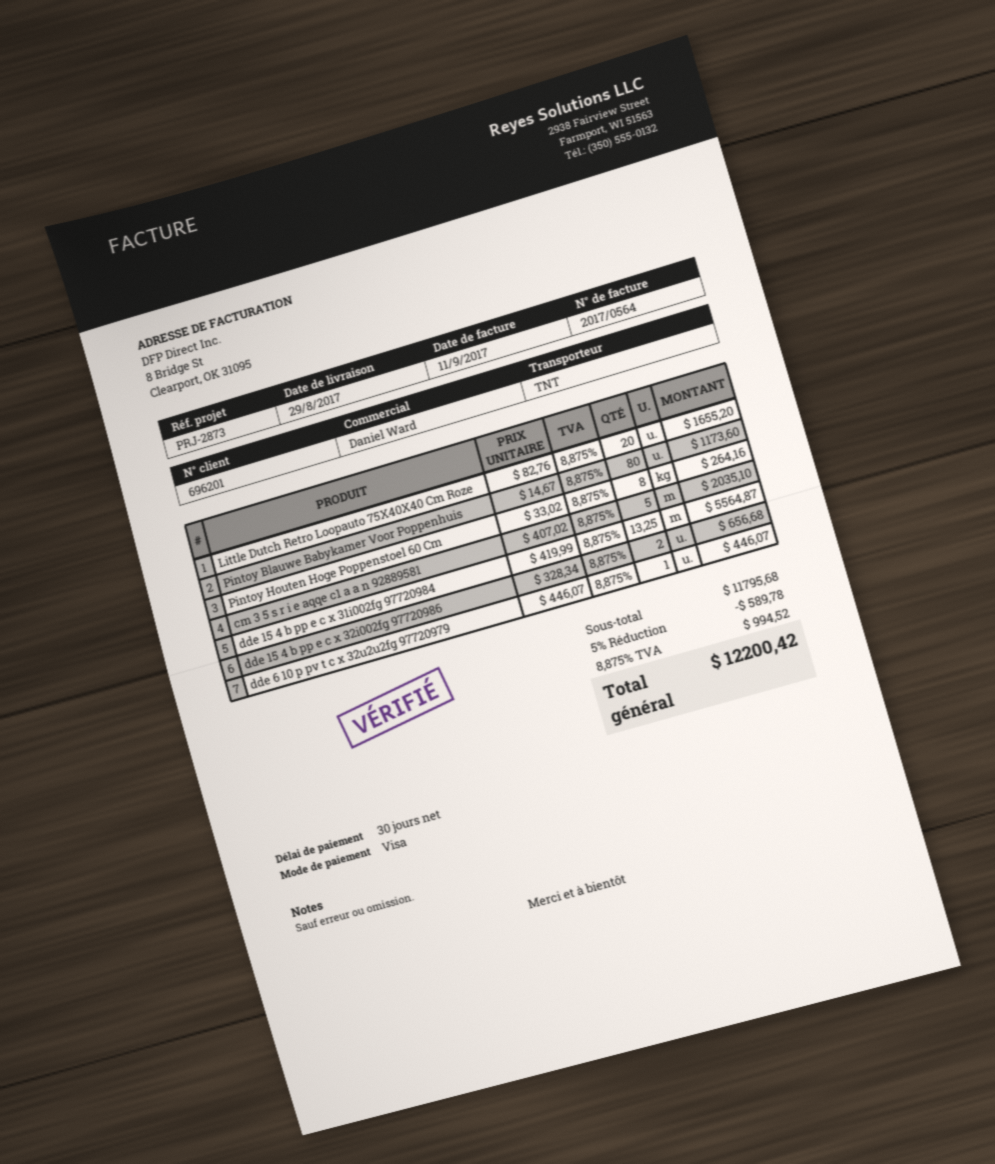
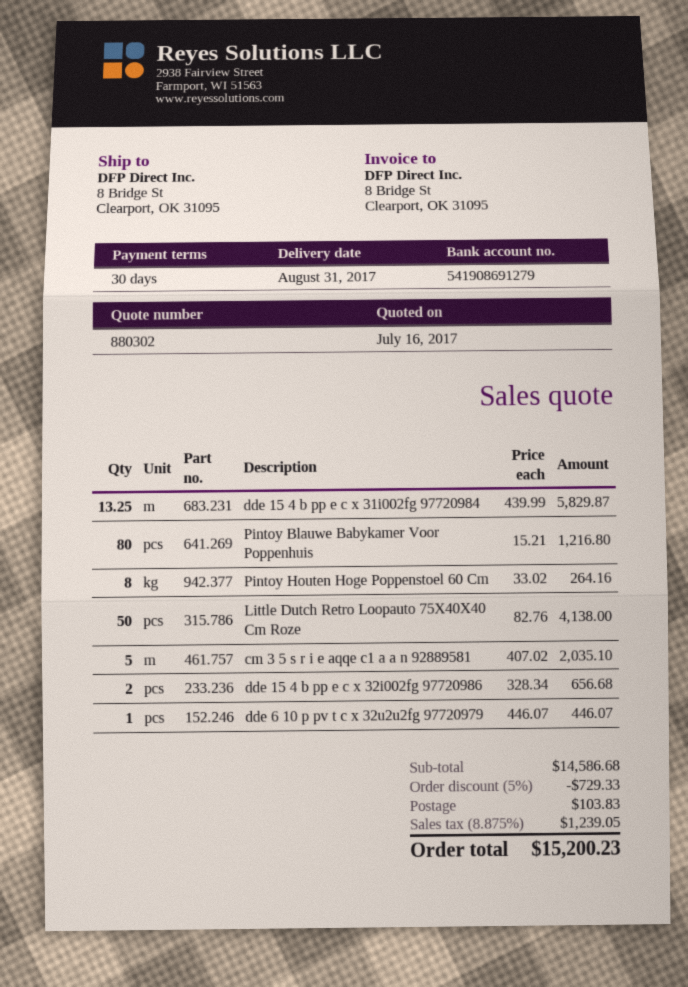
delivery date: 2017-08-29 -> 2017-08-31
Little Dutch Retro Loopauto 75X40X40 Cm Roze: 20 x 82.76 = 1655.20 -> 50 x 82.76 = 4138.00
Pintoy Blauwe Babykamer Voor Poppenhuis: 80 x 14.67 = 1173.60 -> 80 x 15.21 = 1216.80
dde 15 4 b pp e c x 31i002fg 97720984: 13.25 x 419.99 = 5564.87 -> 13.25 x 439.99 = 5829.87
subtotal: 11795.68 -> 14586.68
discount: 5% = 589.78 -> 5% = 729.33
shipping: none -> 103.83
tax: 8.875% = 994.52 -> 8.875% = 1239.05
total: 12200.42 -> 15200.23

